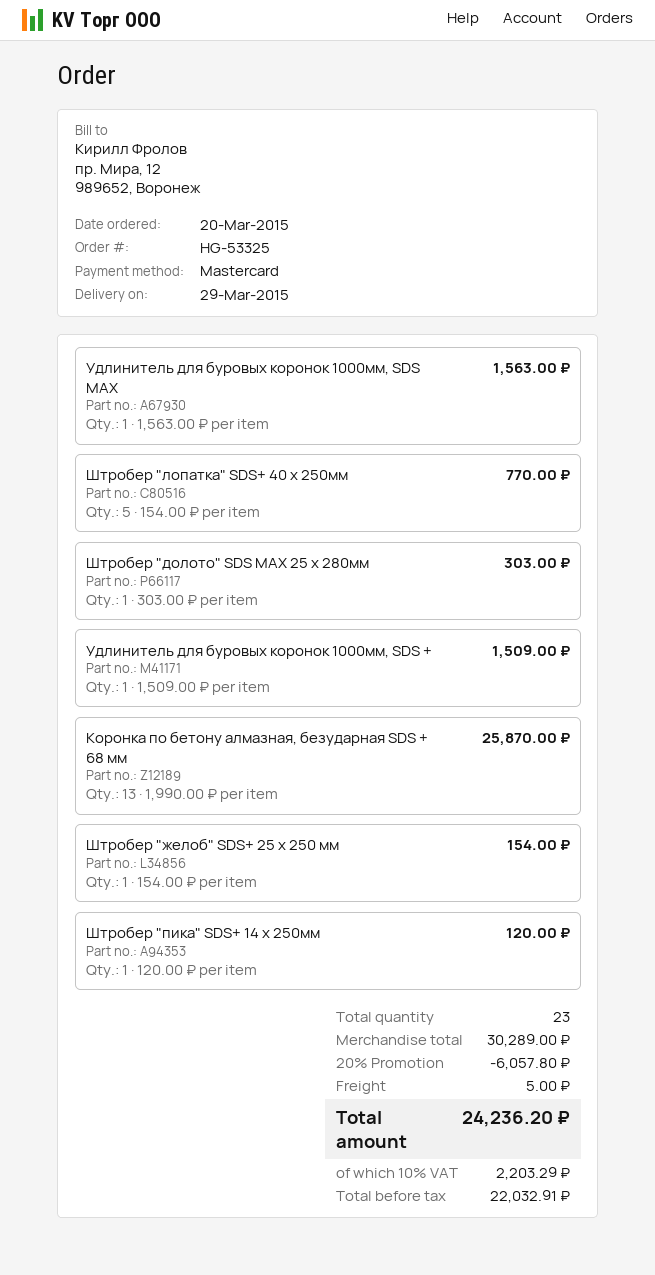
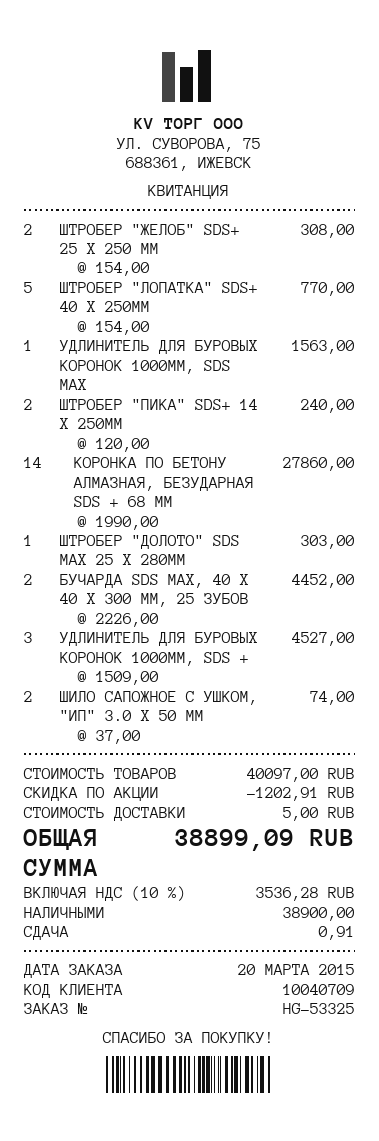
payment method: Mastercard -> cash
Удлинитель для буровых коронок 1000мм, SDS +: 1 x 1509.00 = 1509.00 -> 3 x 1509.00 = 4527.00
Коронка по бетону алмазная, безударная SDS + 68 мм: 13 x 1990.00 = 25870.00 -> 14 x 1990.00 = 27860.00
Штробер "желоб" SDS+ 25 х 250 мм: 1 x 154.00 = 154.00 -> 2 x 154.00 = 308.00
Штробер "пика" SDS+ 14 х 250мм: 1 x 120.00 = 120.00 -> 2 x 120.00 = 240.00
БУЧАРДА SDS МАХ, 40 Х 40 Х 300 ММ, 25 ЗУБОВ: none -> 2 x 2226.00 = 4452.00
ШИЛО САПОЖНОЕ С УШКОМ, "ИП" 3.0 Х 50 ММ: none -> 2 x 37.00 = 74.00
subtotal: 30289.00 -> 40097.00
discount: 6057.80 -> 1202.91
tax: 10% = 2203.29 -> 10% = 3536.28
total: 24236.20 -> 38899.09

